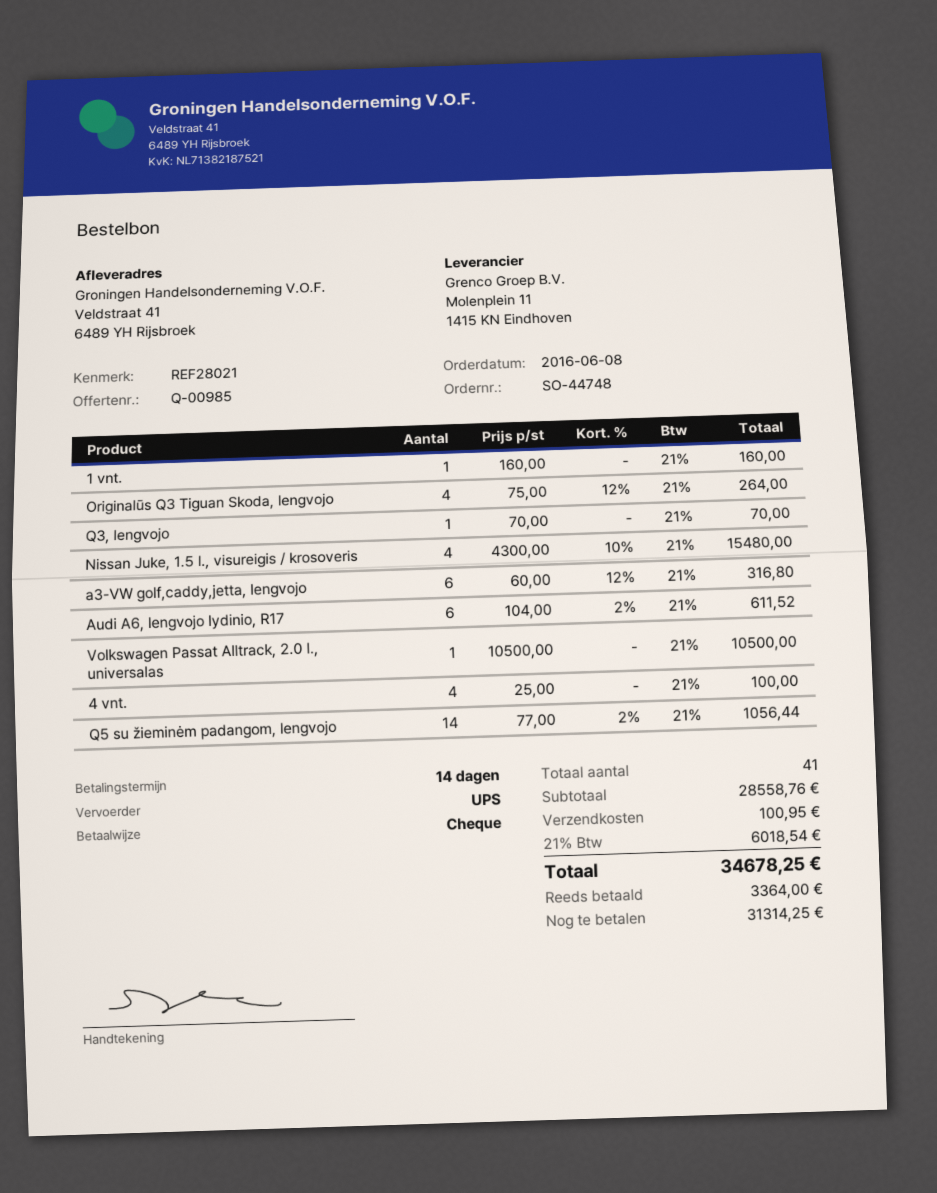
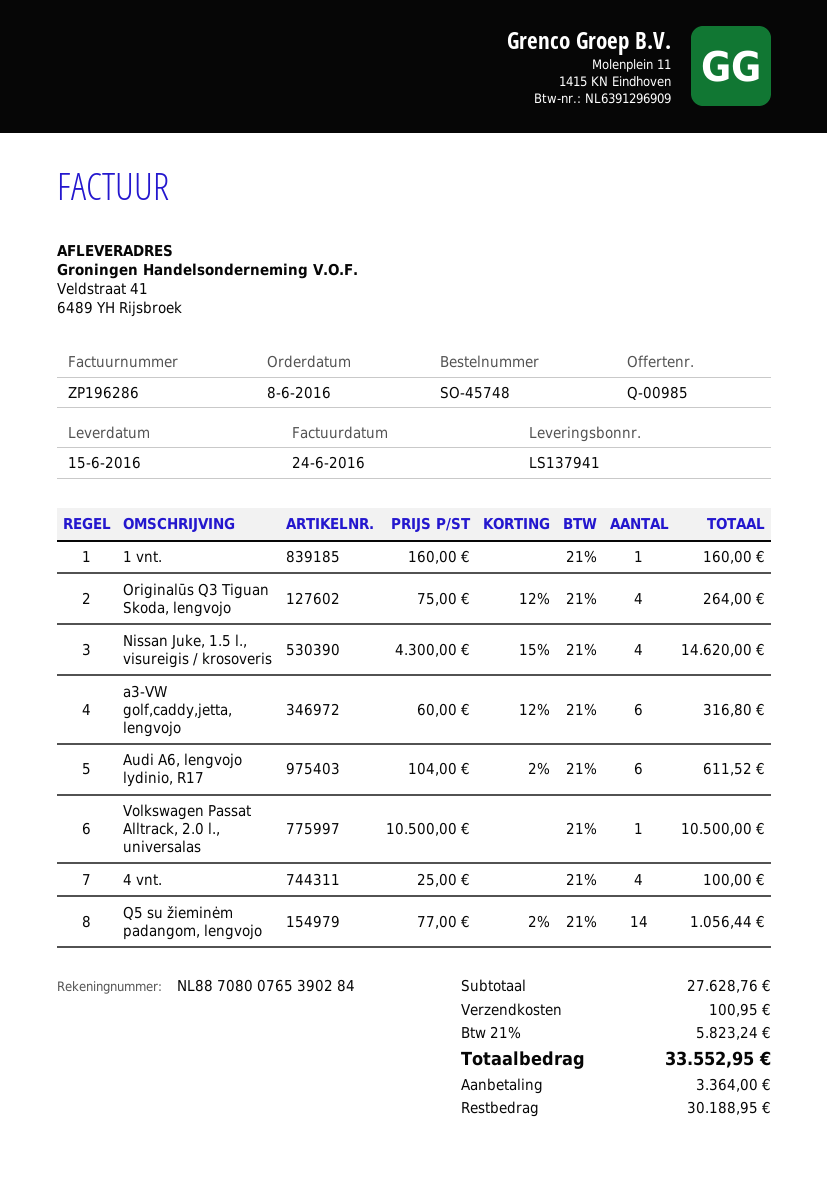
order number: SO-44748 -> SO-45748
Q3, lengvojo: 1 x 70.00 = 70.00 -> none
Nissan Juke, 1.5 l., visureigis / krosoveris: 4 x 4300.00 - 10% = 15480.00 -> 4 x 4300.00 - 15% = 14620.00
subtotal: 28558.76 -> 27628.76
tax: 21% = 6018.54 -> 21% = 5823.24
total: 34678.25 -> 33552.95
balance: 31314.25 -> 30188.95

